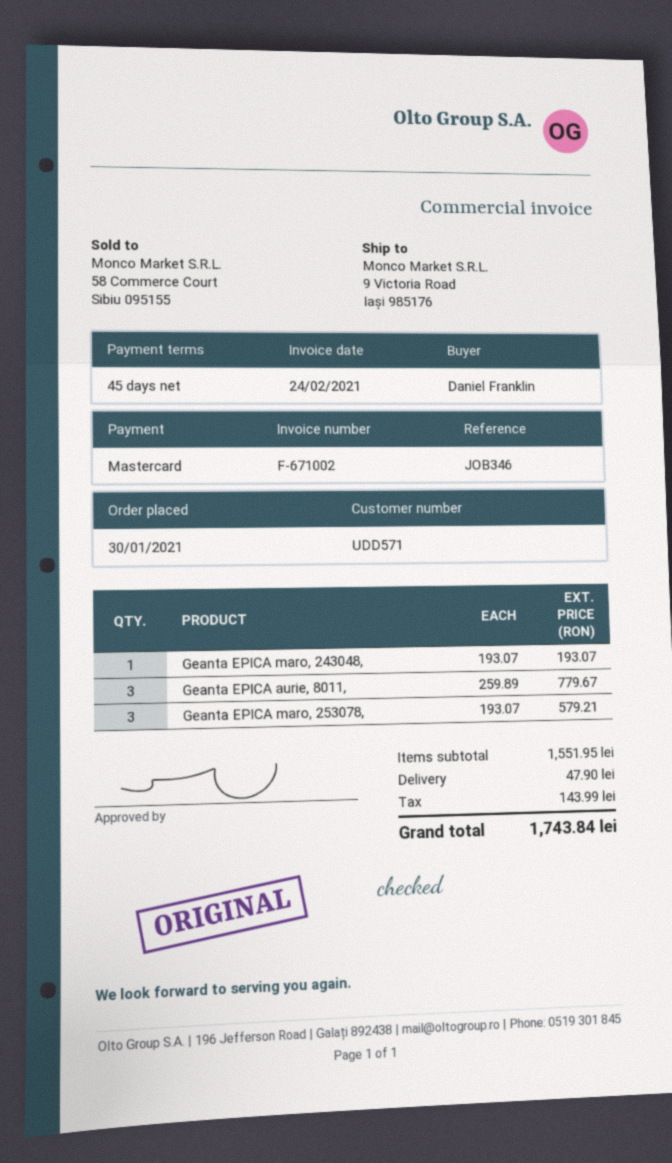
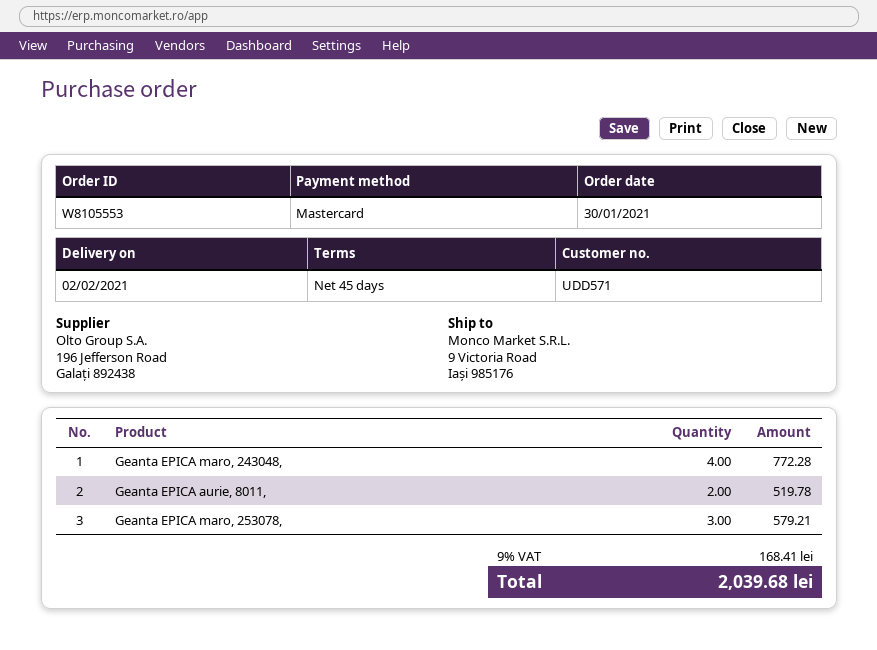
Geanta EPICA maro, 243048,: 1 for 193.07 -> 4 for 772.28
Geanta EPICA aurie, 8011,: 3 for 779.67 -> 2 for 519.78
shipping: 47.90 -> none
tax: 143.99 -> 168.41
total: 1743.84 -> 2039.68

